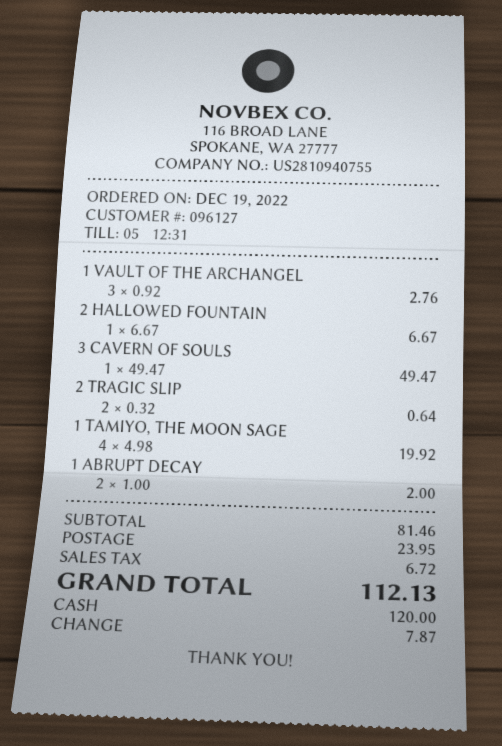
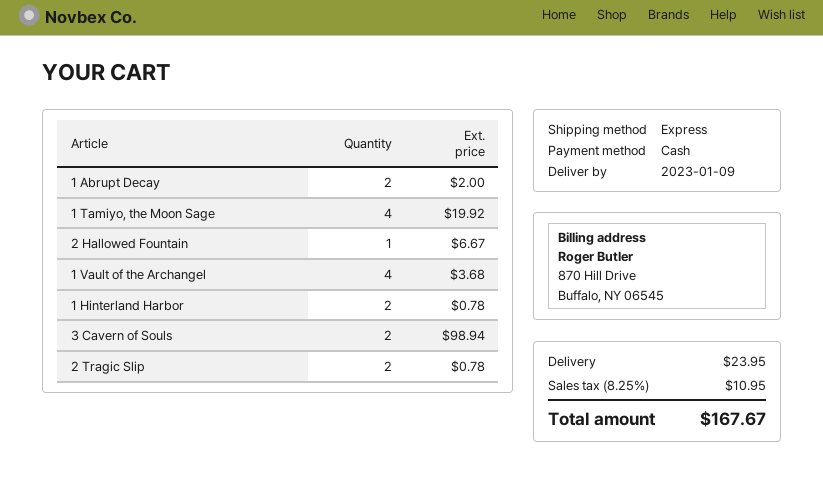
1 VAULT OF THE ARCHANGEL: 3 for 2.76 -> 4 for 3.68
3 CAVERN OF SOULS: 1 for 49.47 -> 2 for 98.94
2 TRAGIC SLIP: 2 for 0.64 -> 2 for 0.78
1 Hinterland Harbor: none -> 2 for 0.78
tax: 6.72 -> 10.95
total: 112.13 -> 167.67

